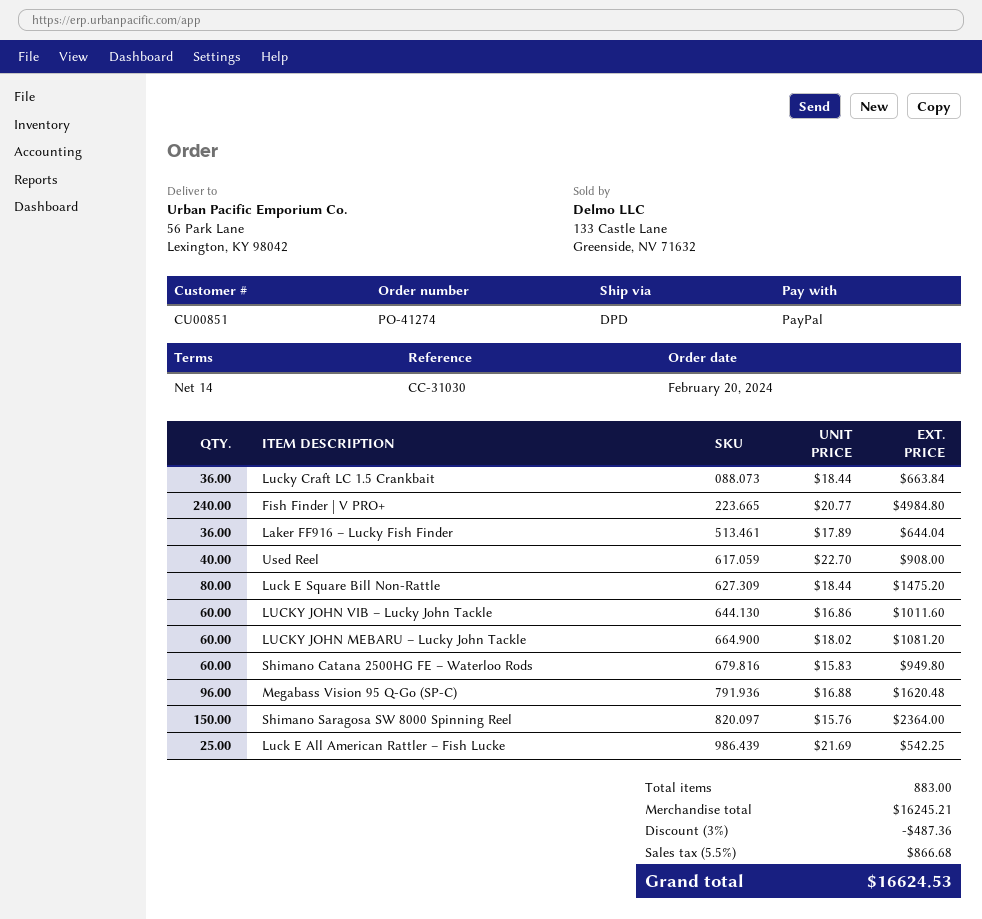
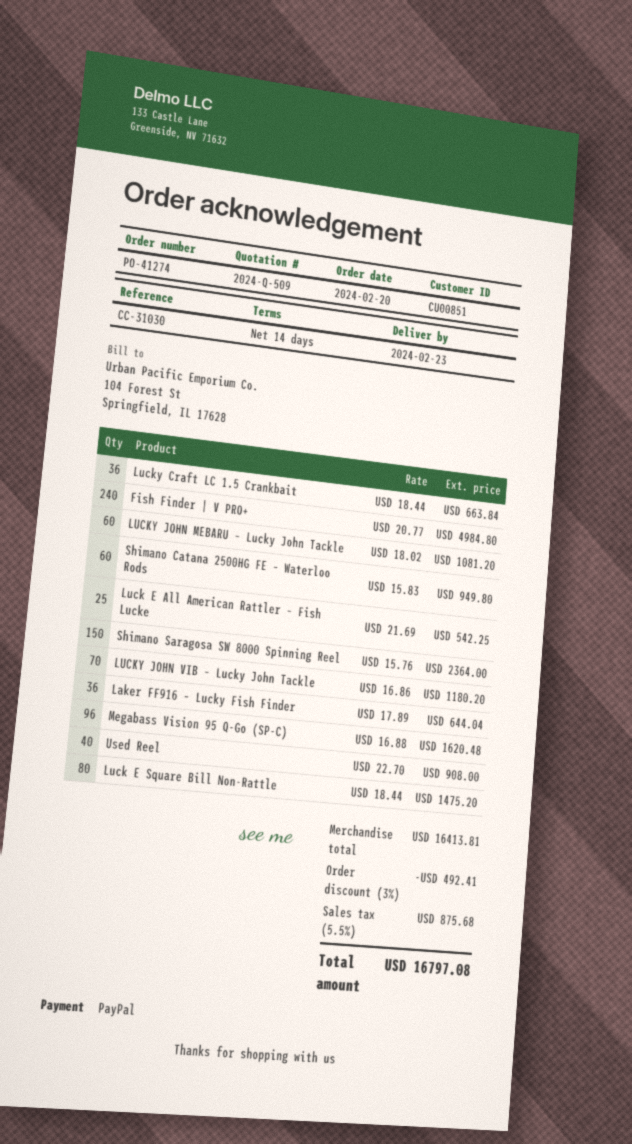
LUCKY JOHN VIB – Lucky John Tackle: 60 x 16.86 = 1011.60 -> 70 x 16.86 = 1180.20
subtotal: 16245.21 -> 16413.81
discount: 3% = 487.36 -> 3% = 492.41
tax: 5.5% = 866.68 -> 5.5% = 875.68
total: 16624.53 -> 16797.08

